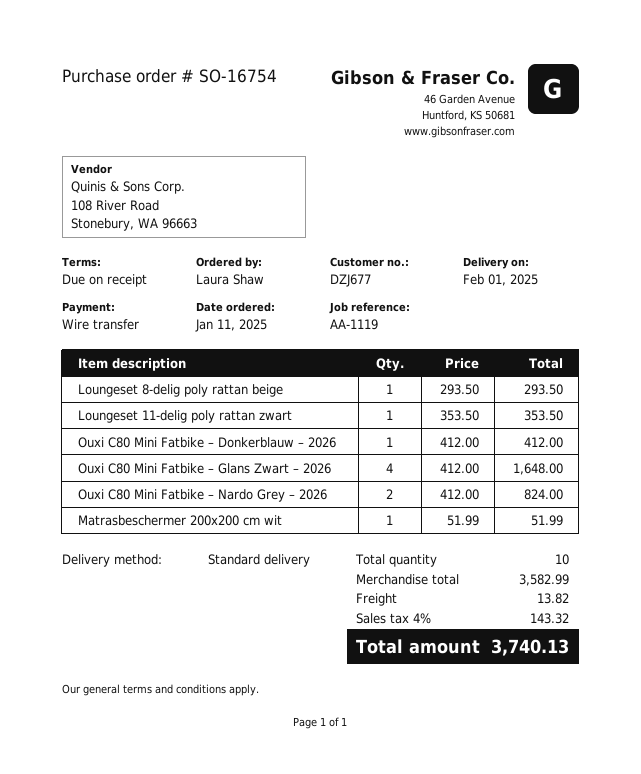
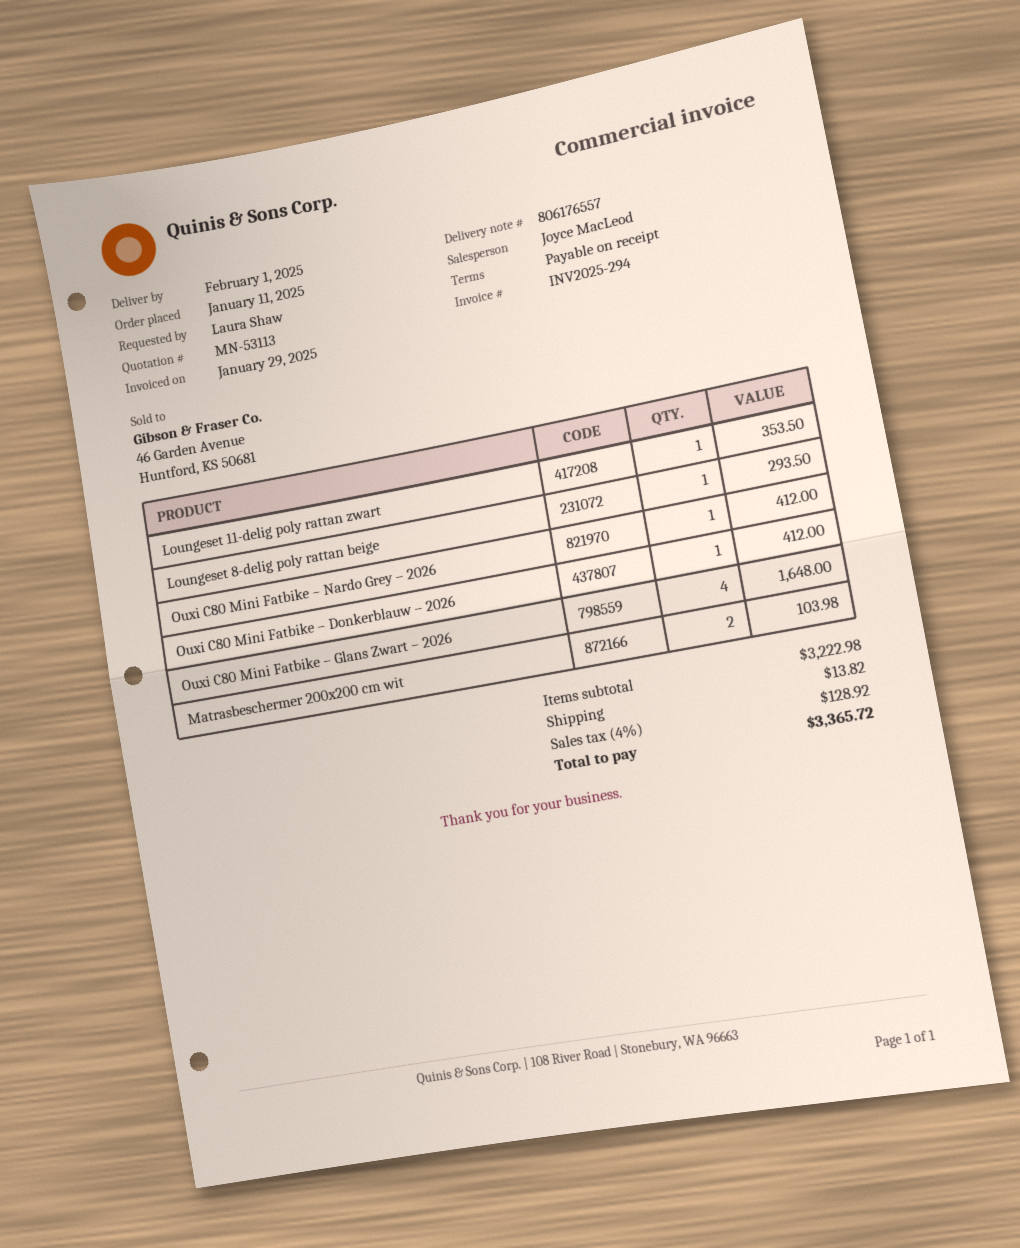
Ouxi C80 Mini Fatbike – Nardo Grey – 2026: 2 for 824.00 -> 1 for 412.00
Matrasbeschermer 200x200 cm wit: 1 for 51.99 -> 2 for 103.98
subtotal: 3582.99 -> 3222.98
tax: 4% = 143.32 -> 4% = 128.92
total: 3740.13 -> 3365.72

